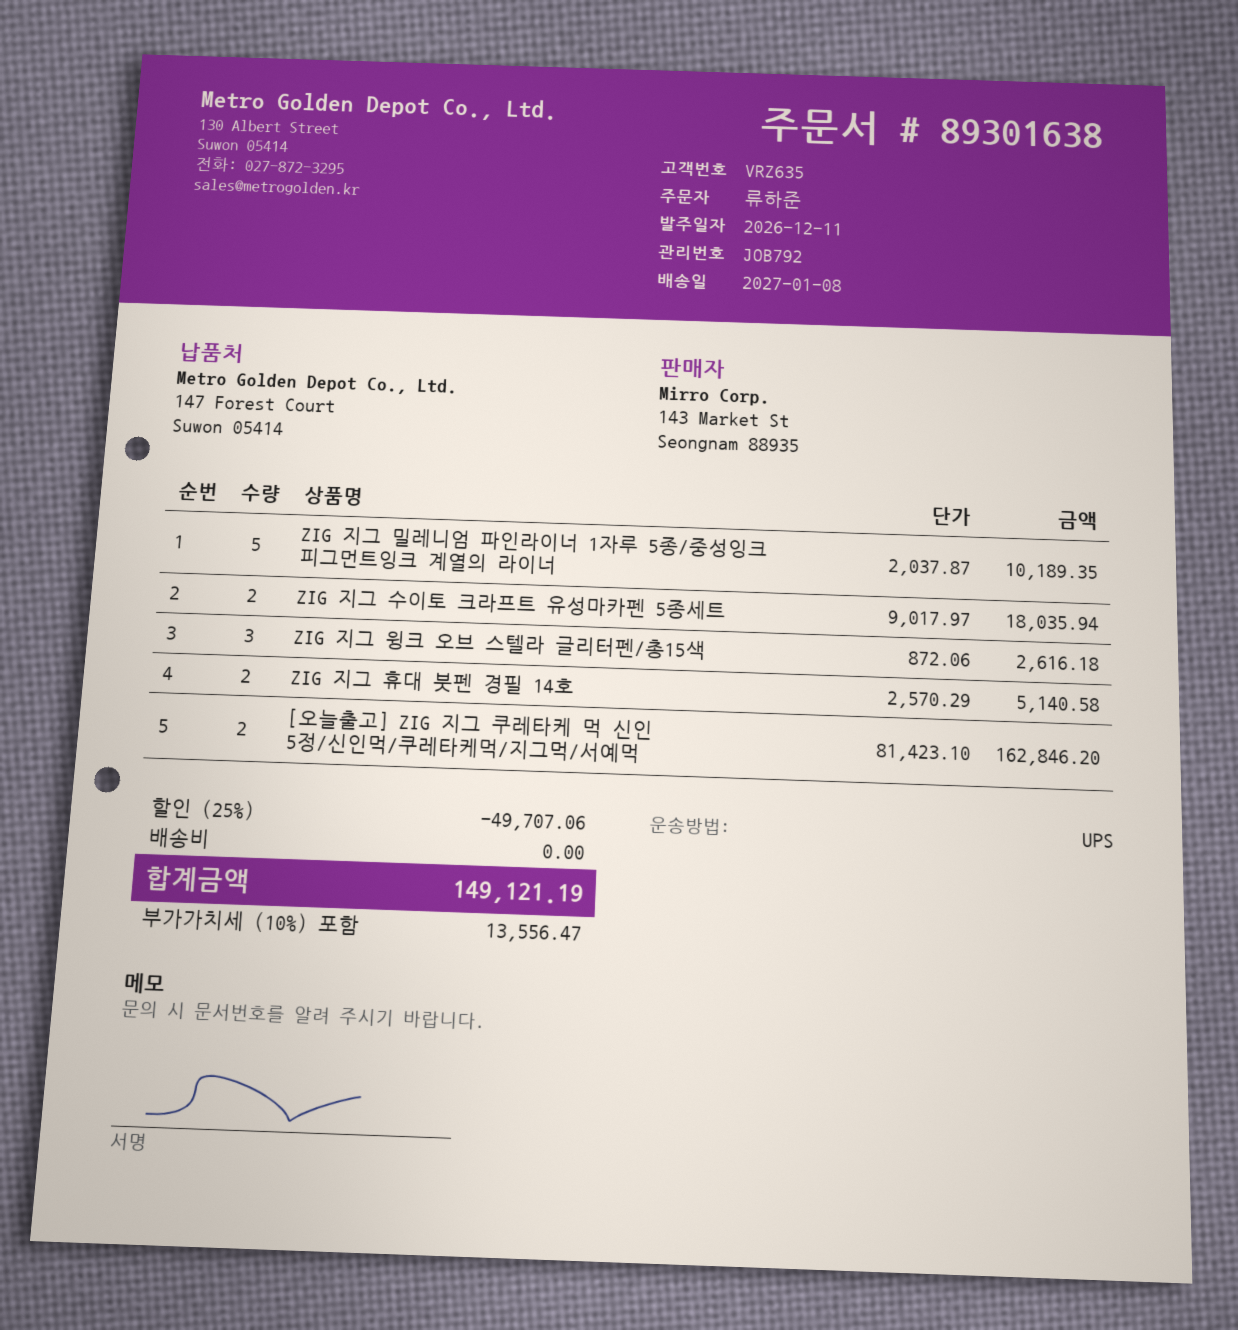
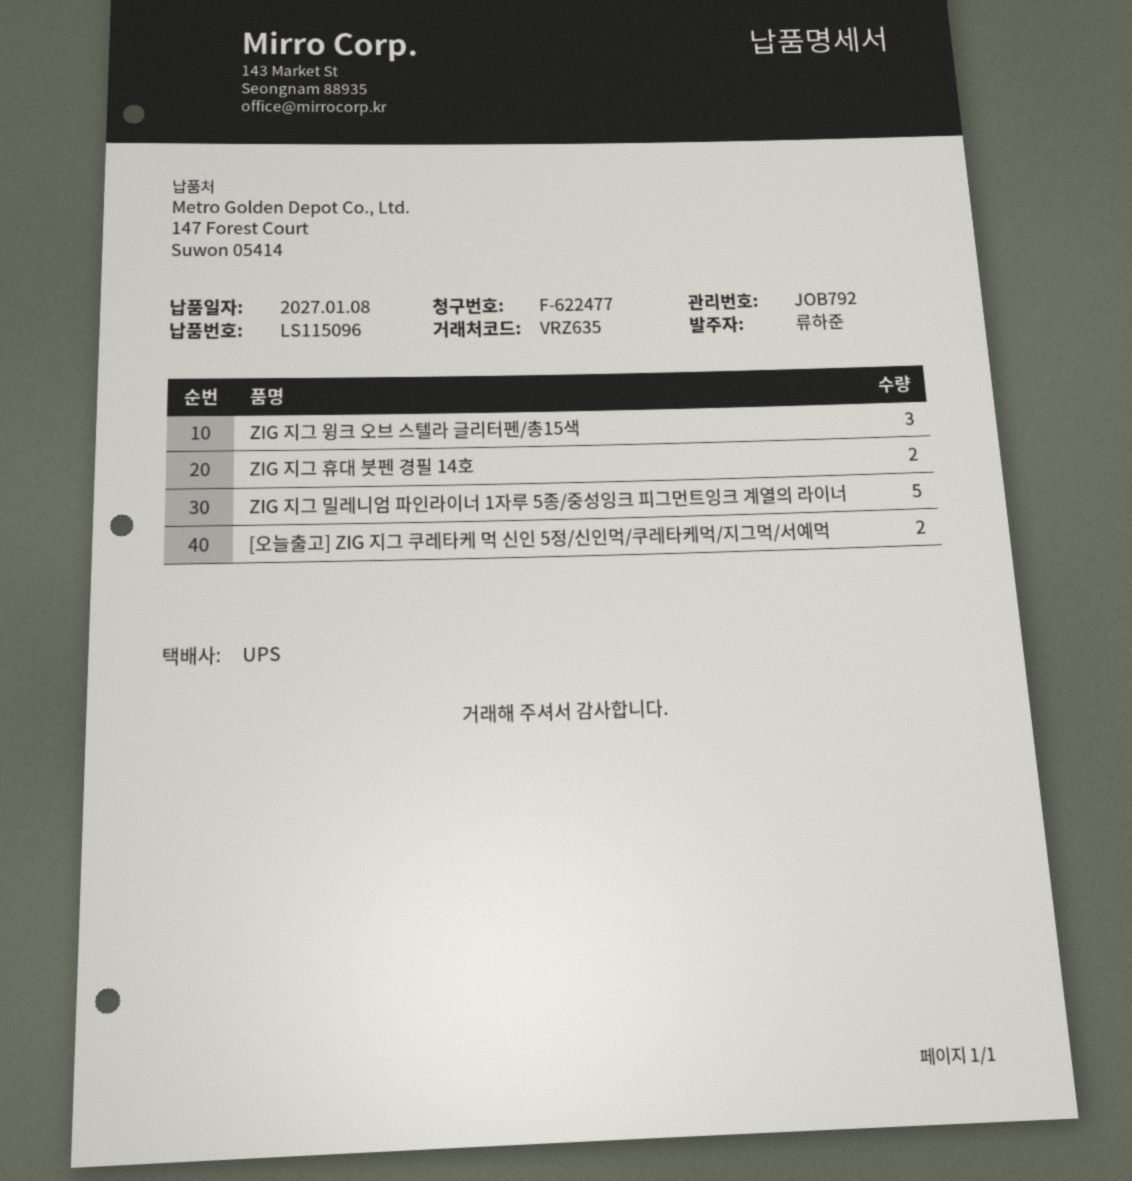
ZIG 지그 수이토 크라프트 유성마카펜 5종세트: 2 -> none

